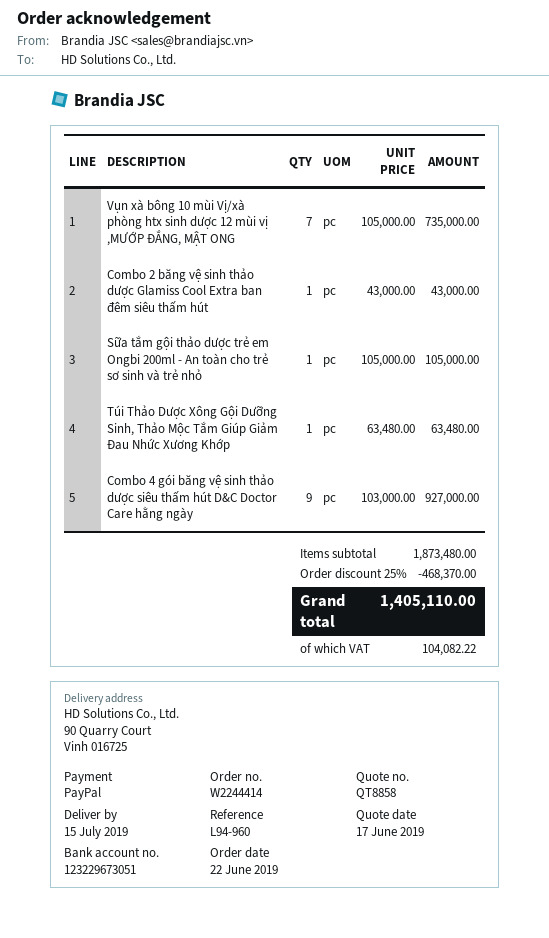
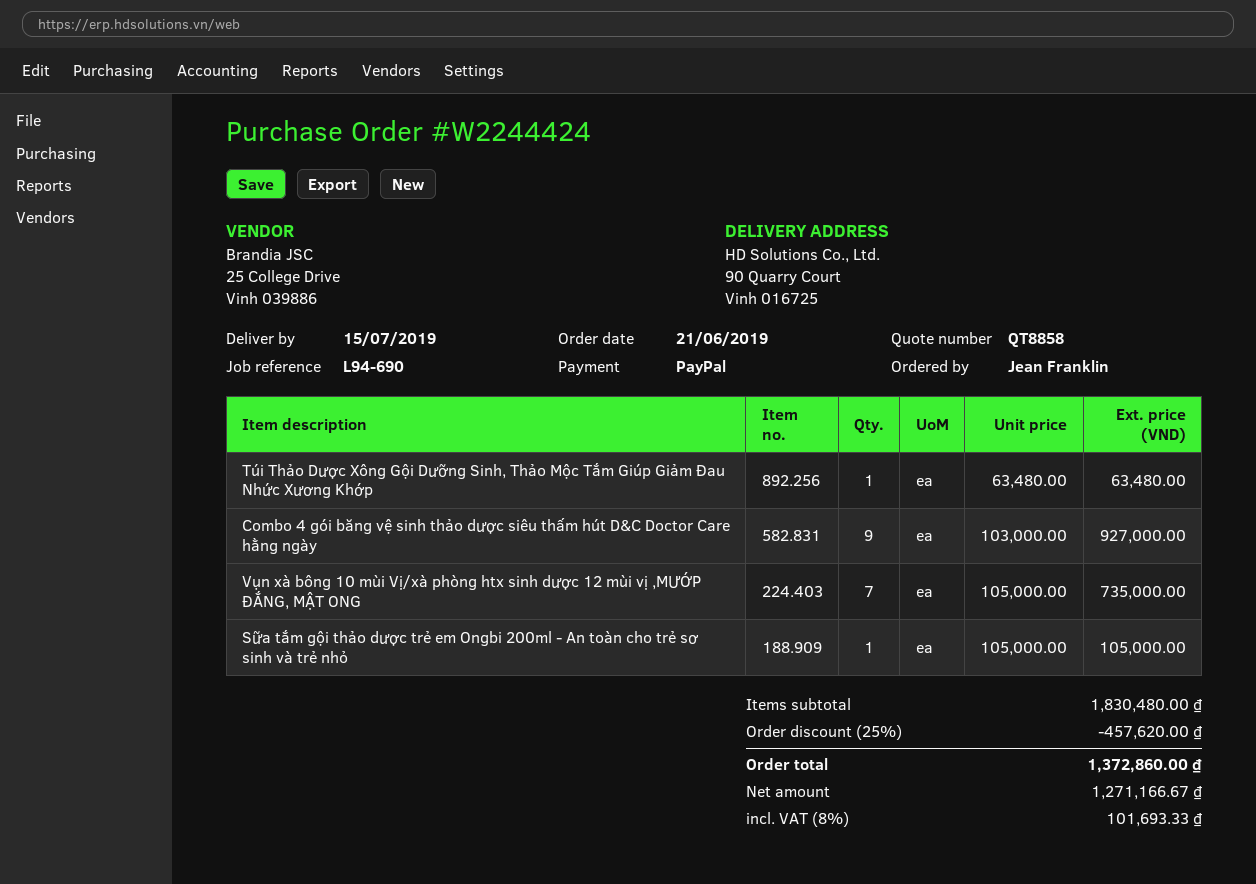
order number: W2244414 -> W2244424
order date: 2019-06-22 -> 2019-06-21
reference: L94-960 -> L94-690
Combo 2 băng vệ sinh thảo dược Glamiss Cool Extra ban đêm siêu thấm hút: 1 x 43000.00 = 43000.00 -> none
subtotal: 1873480.00 -> 1830480.00
discount: 25% = 468370.00 -> 25% = 457620.00
tax: 104082.22 -> 101693.33
total: 1405110.00 -> 1372860.00

